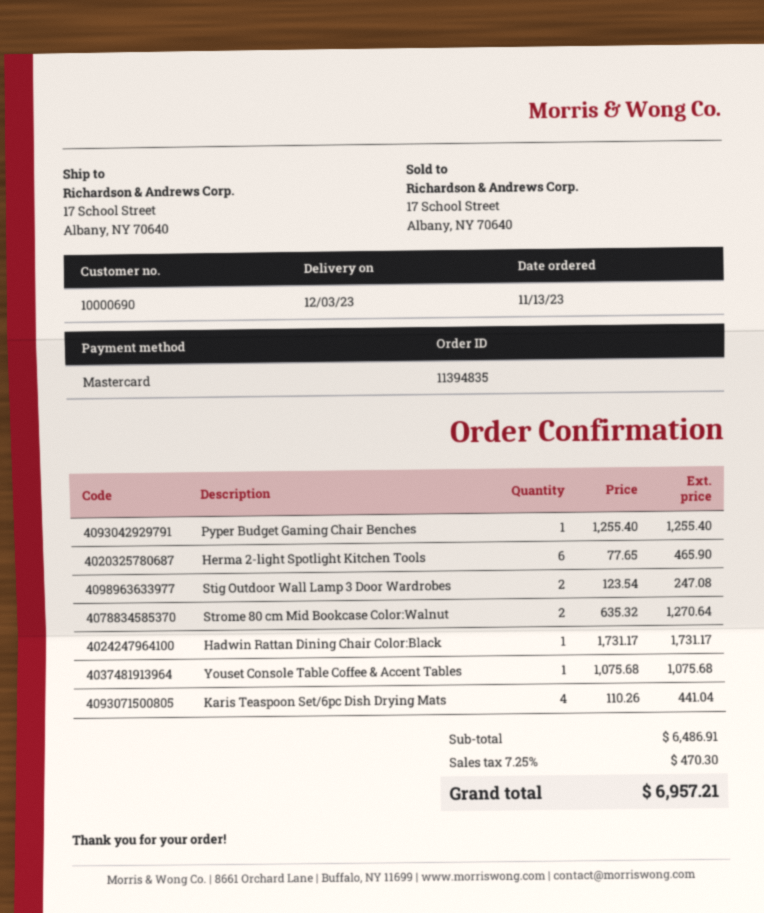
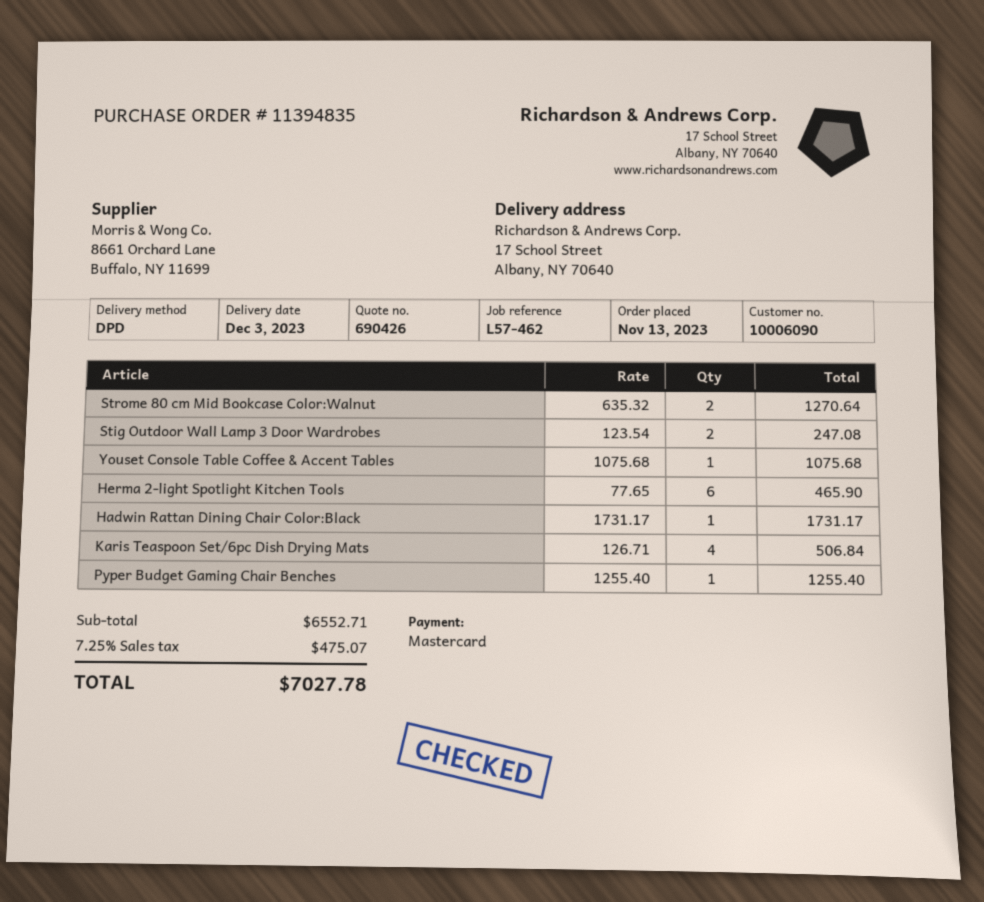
customer number: 10000690 -> 10006090
Karis Teaspoon Set/6pc Dish Drying Mats: 4 x 110.26 = 441.04 -> 4 x 126.71 = 506.84
subtotal: 6486.91 -> 6552.71
tax: 7.25% = 470.30 -> 7.25% = 475.07
total: 6957.21 -> 7027.78

